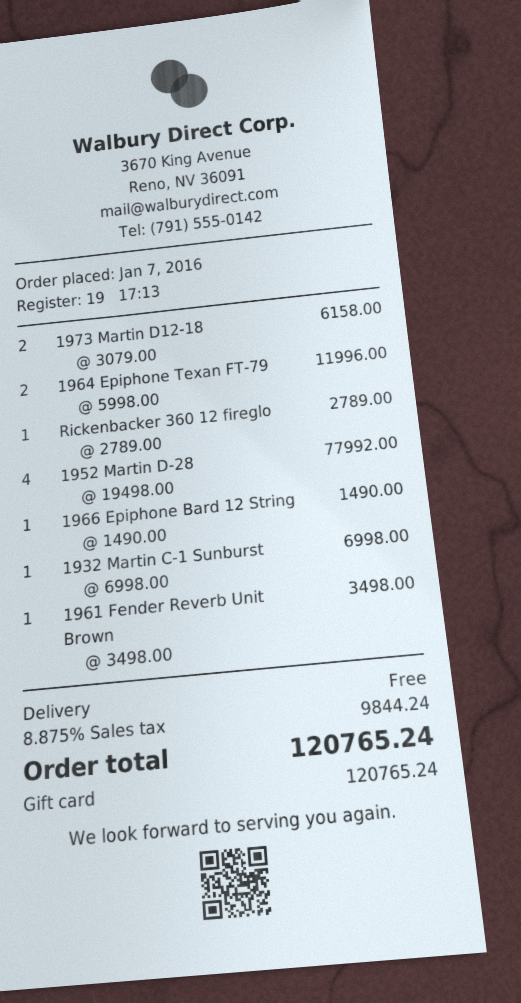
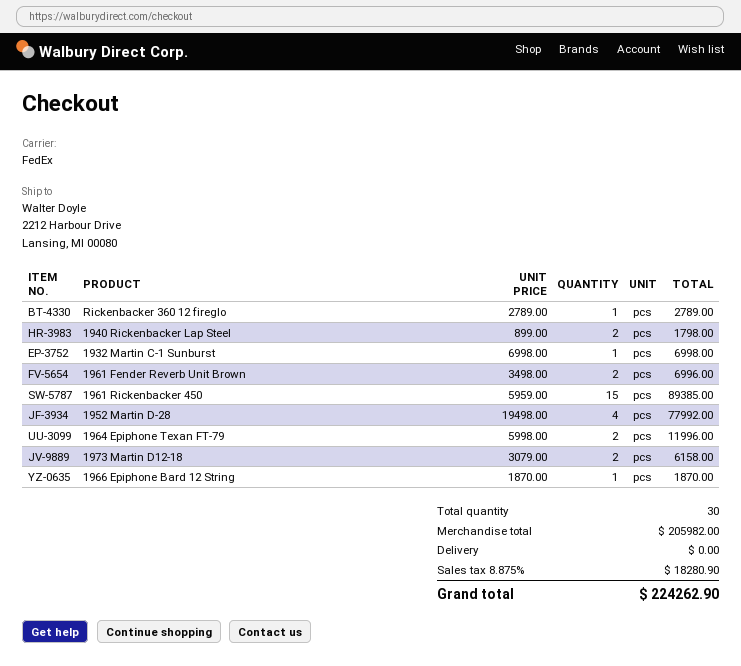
1966 Epiphone Bard 12 String: 1 x 1490.00 = 1490.00 -> 1 x 1870.00 = 1870.00
1961 Fender Reverb Unit Brown: 1 x 3498.00 = 3498.00 -> 2 x 3498.00 = 6996.00
1940 Rickenbacker Lap Steel: none -> 2 x 899.00 = 1798.00
1961 Rickenbacker 450: none -> 15 x 5959.00 = 89385.00
tax: 8.875% = 9844.24 -> 8.875% = 18280.90
total: 120765.24 -> 224262.90

